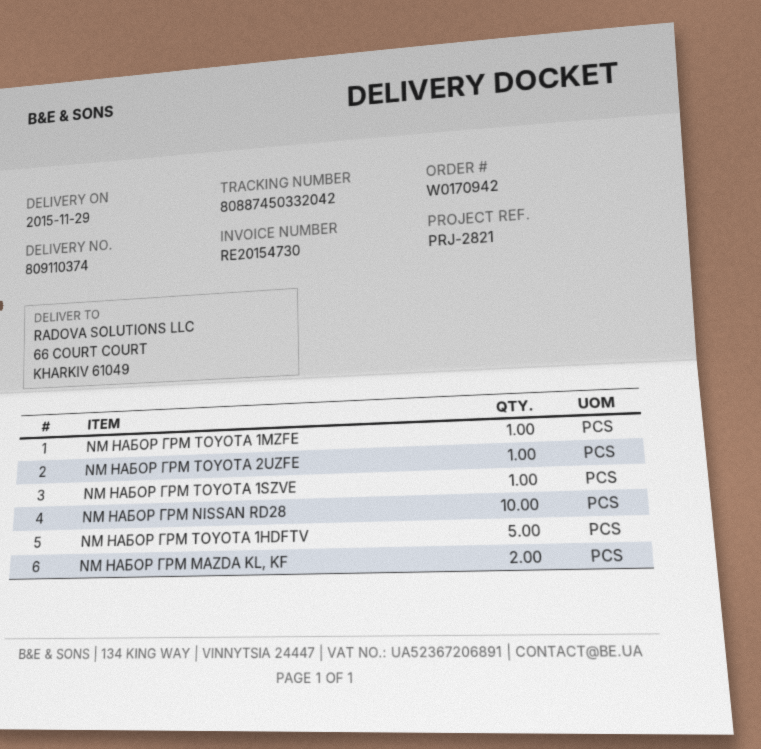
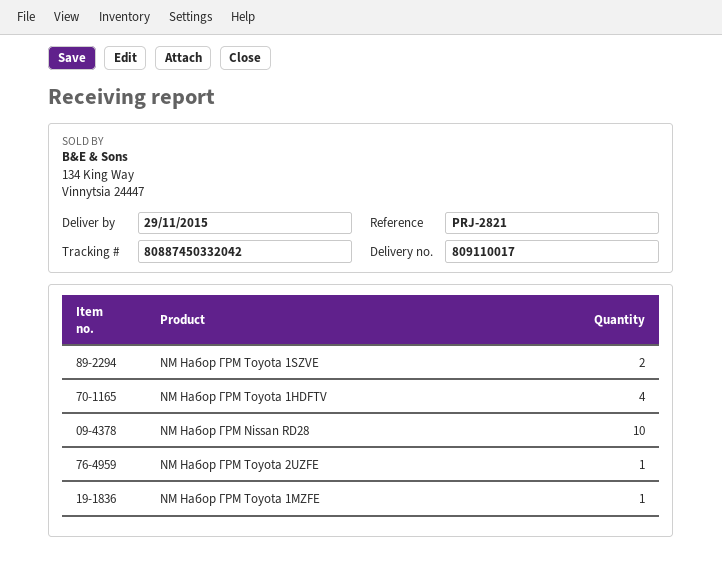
delivery note number: 809110374 -> 809110017
NM НАБОР ГРМ TOYOTA 1SZVE: 1 -> 2
NM НАБОР ГРМ TOYOTA 1HDFTV: 5 -> 4
NM НАБОР ГРМ MAZDA KL, KF: 2 -> none

